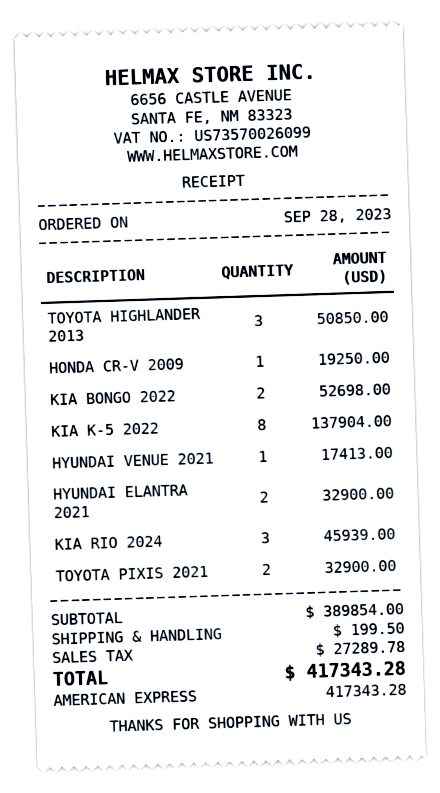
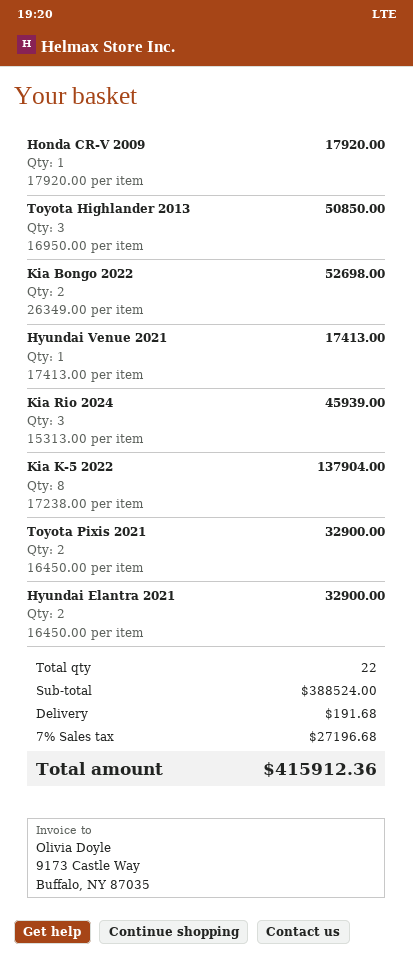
HONDA CR-V 2009: 1 for 19250.00 -> 1 for 17920.00
subtotal: 389854.00 -> 388524.00
shipping: 199.50 -> 191.68
tax: 27289.78 -> 27196.68
total: 417343.28 -> 415912.36

